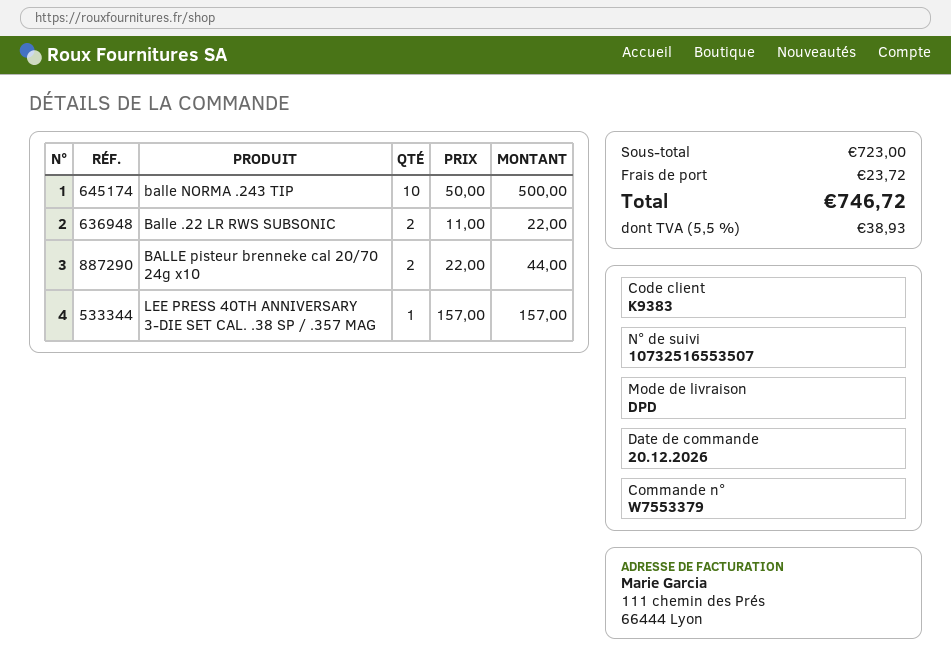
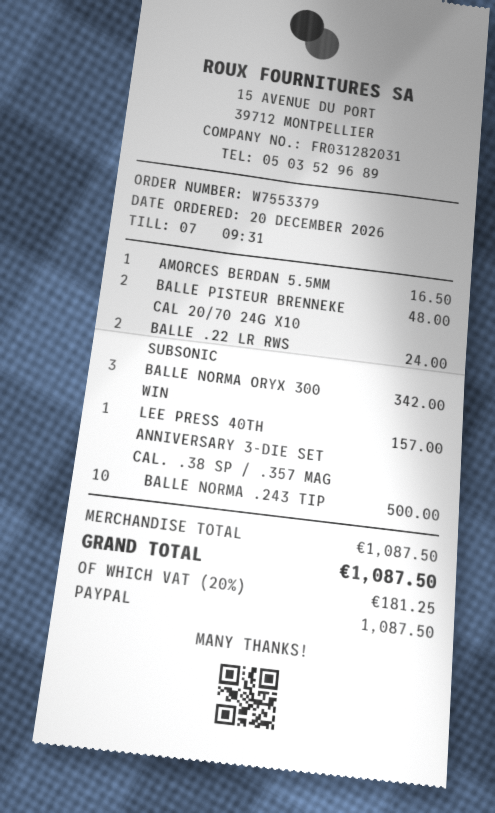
Balle .22 LR RWS SUBSONIC: 2 for 22.00 -> 2 for 24.00
BALLE pisteur brenneke cal 20/70 24g x10: 2 for 44.00 -> 2 for 48.00
AMORCES BERDAN 5.5MM: none -> 1 for 16.50
BALLE NORMA ORYX 300 WIN: none -> 3 for 342.00
subtotal: 723.00 -> 1087.50
shipping: 23.72 -> none
tax: 5.5% = 38.93 -> 20% = 181.25
total: 746.72 -> 1087.50

